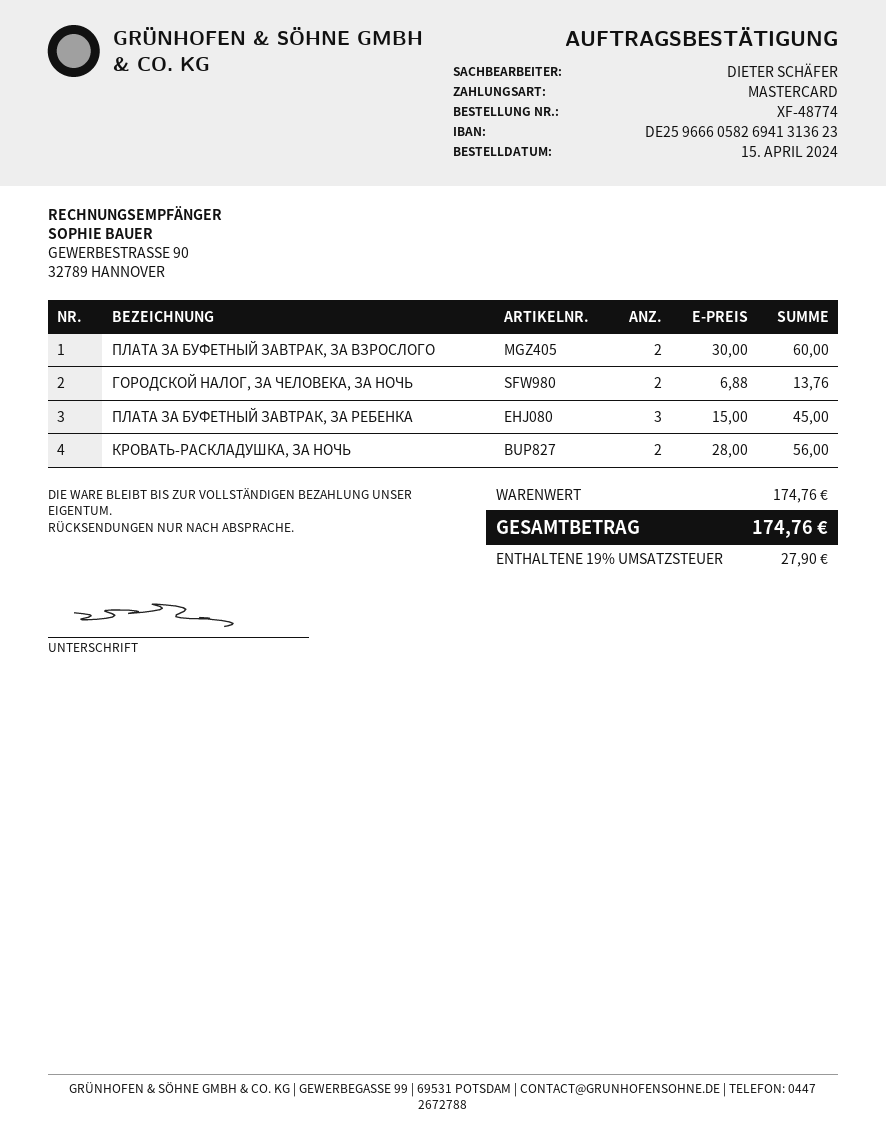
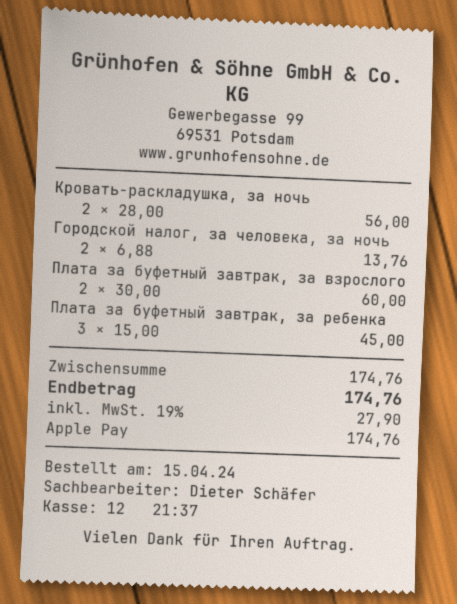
payment method: Mastercard -> Apple Pay

